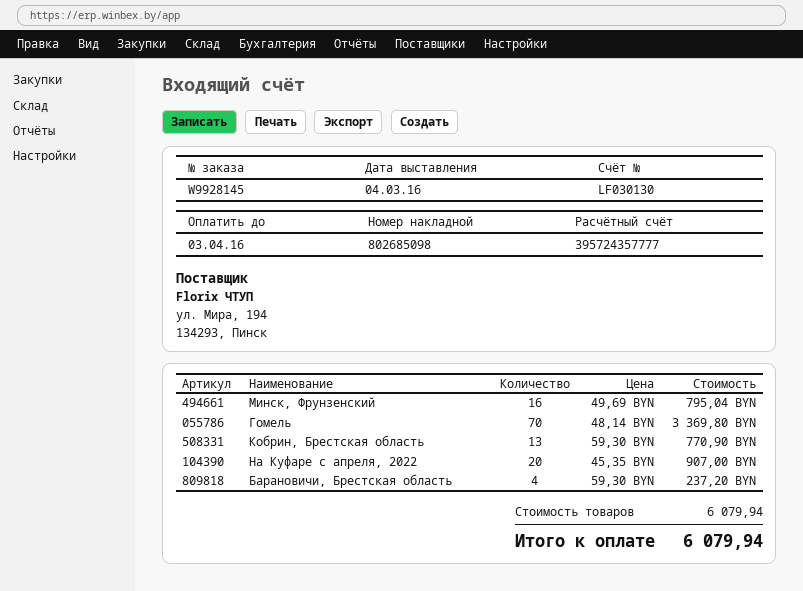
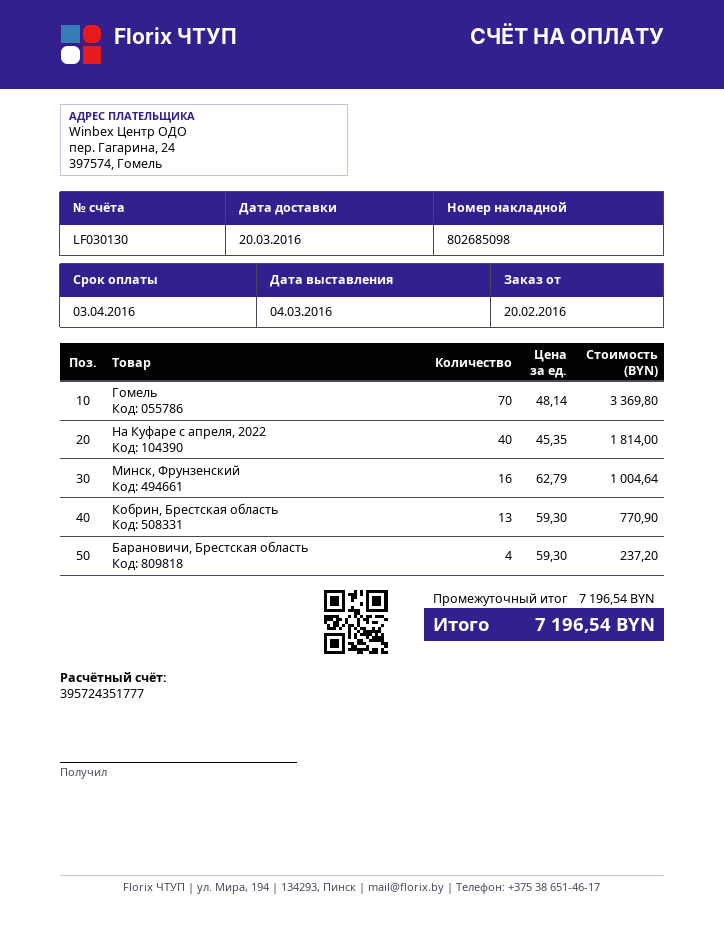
bank account: 395724357777 -> 395724351777
Минск, Фрунзенский: 16 x 49.69 = 795.04 -> 16 x 62.79 = 1004.64
На Куфаре с апреля, 2022: 20 x 45.35 = 907.00 -> 40 x 45.35 = 1814.00
subtotal: 6079.94 -> 7196.54
total: 6079.94 -> 7196.54

